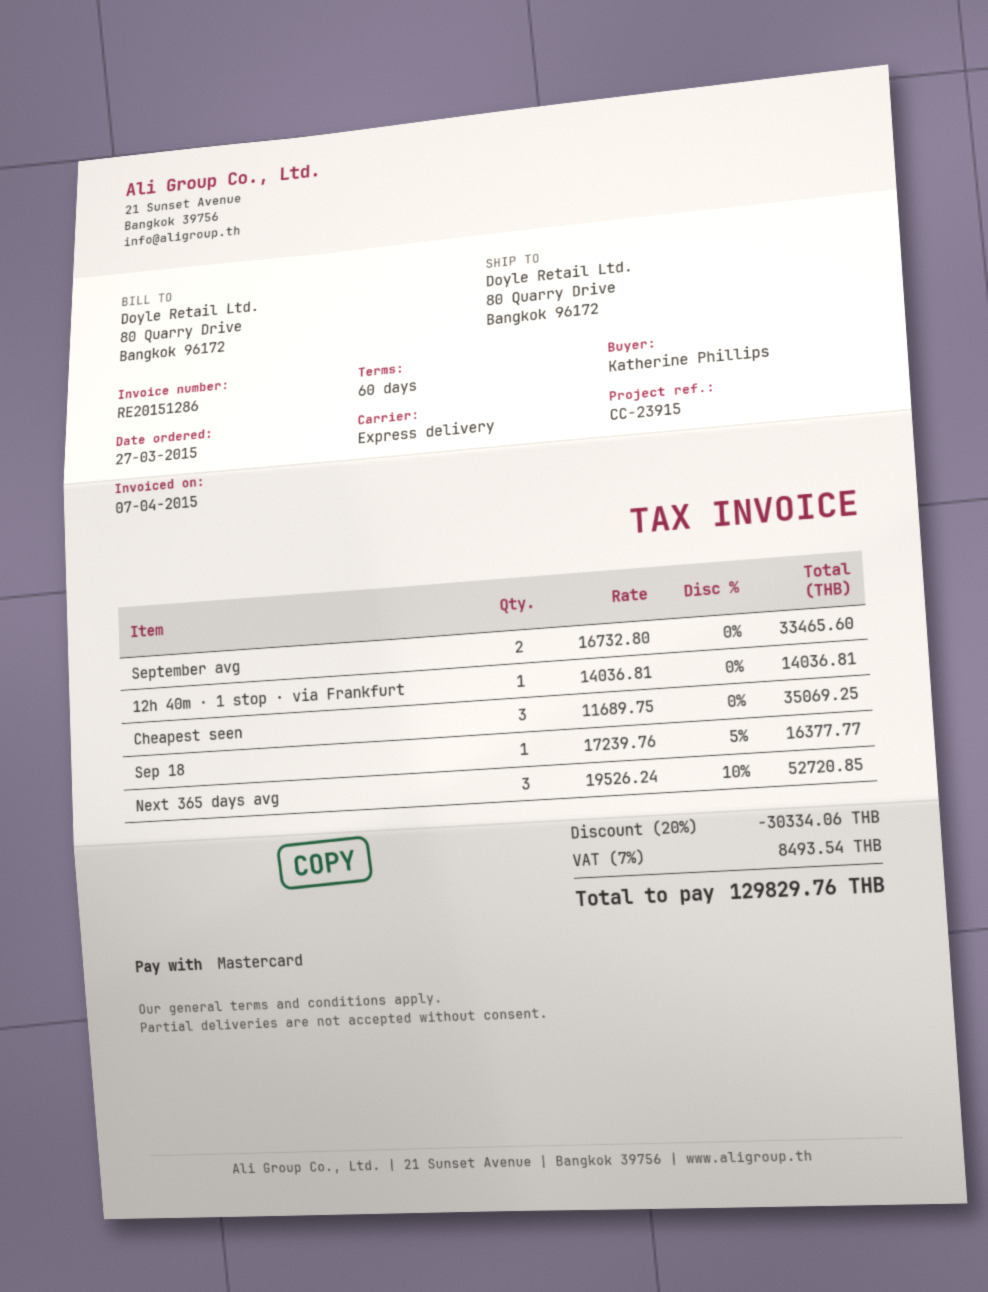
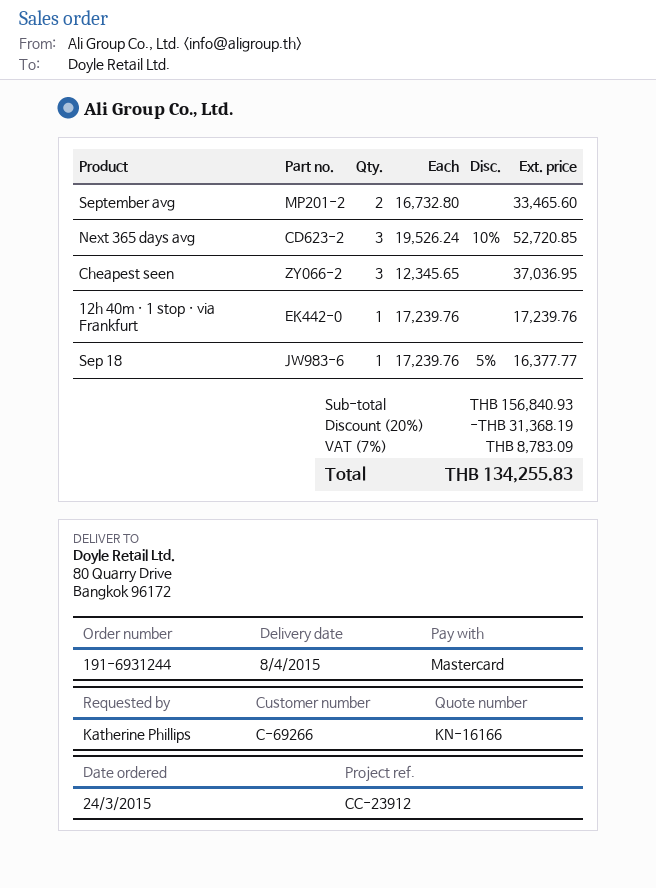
order date: 2015-03-27 -> 2015-03-24
reference: CC-23915 -> CC-23912
12h 40m · 1 stop · via Frankfurt: 1 x 14036.81 = 14036.81 -> 1 x 17239.76 = 17239.76
Cheapest seen: 3 x 11689.75 = 35069.25 -> 3 x 12345.65 = 37036.95
discount: 20% = 30334.06 -> 20% = 31368.19
tax: 7% = 8493.54 -> 7% = 8783.09
total: 129829.76 -> 134255.83

